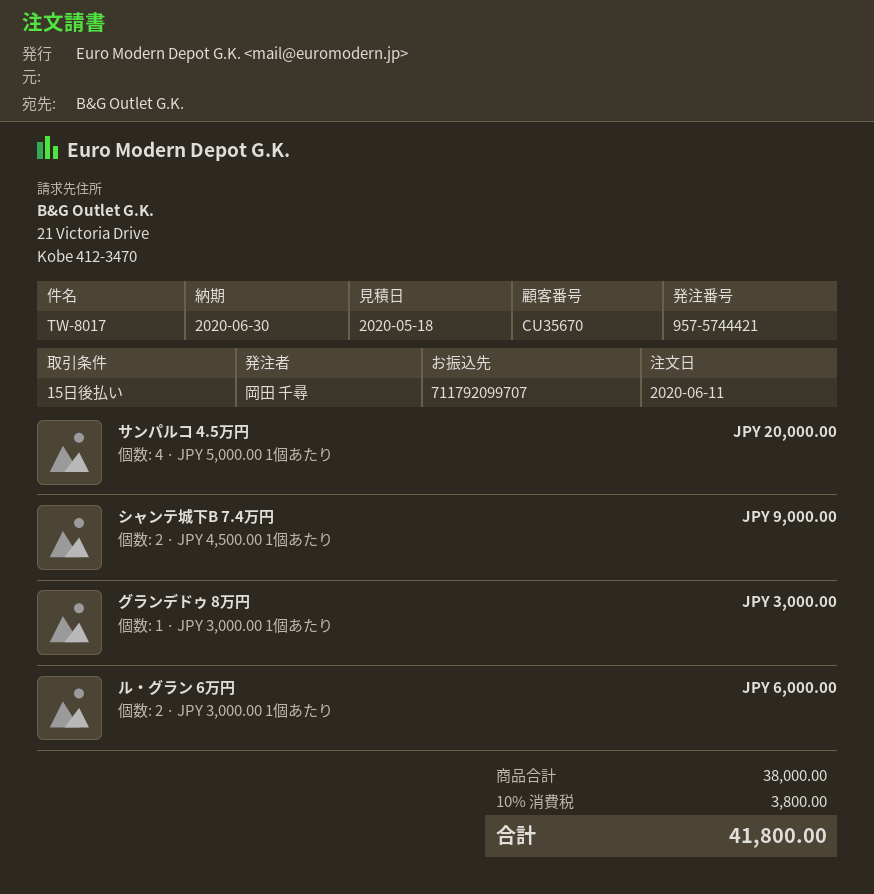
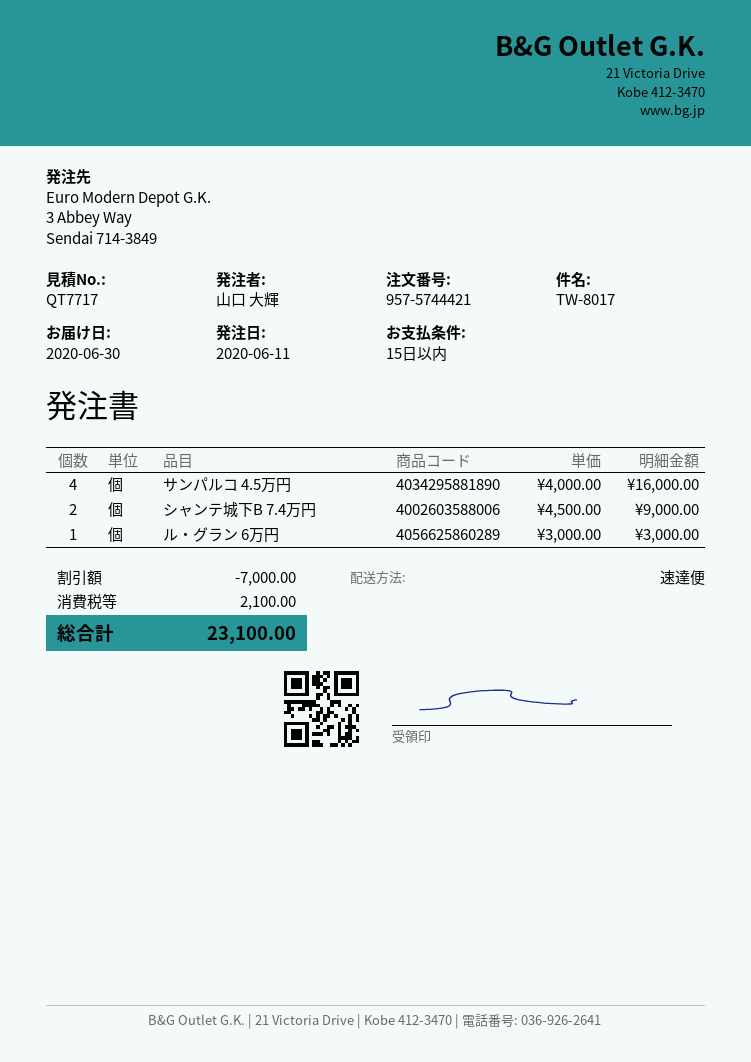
ordered by: 岡田 千尋 -> 山口 大輝
サンパルコ 4.5万円: 4 x 5000.00 = 20000.00 -> 4 x 4000.00 = 16000.00
グランデドゥ 8万円: 1 x 3000.00 = 3000.00 -> none
ル・グラン 6万円: 2 x 3000.00 = 6000.00 -> 1 x 3000.00 = 3000.00
discount: none -> 7000.00
tax: 3800.00 -> 2100.00
total: 41800.00 -> 23100.00

